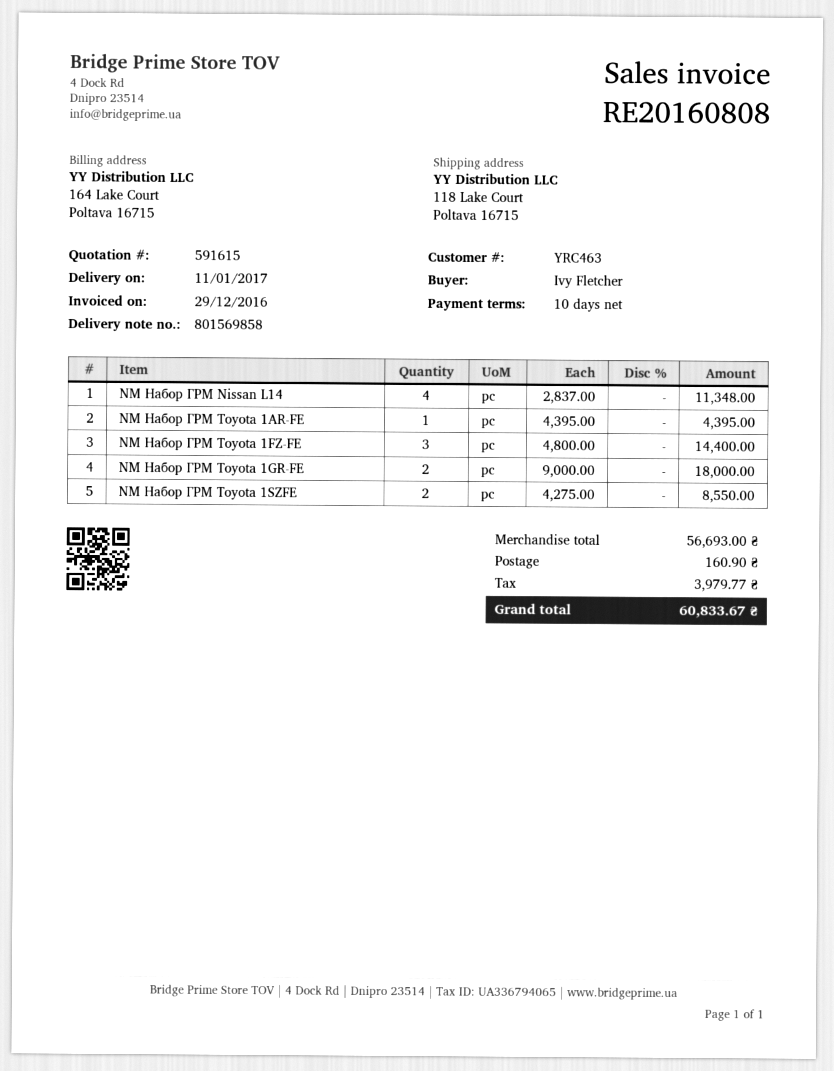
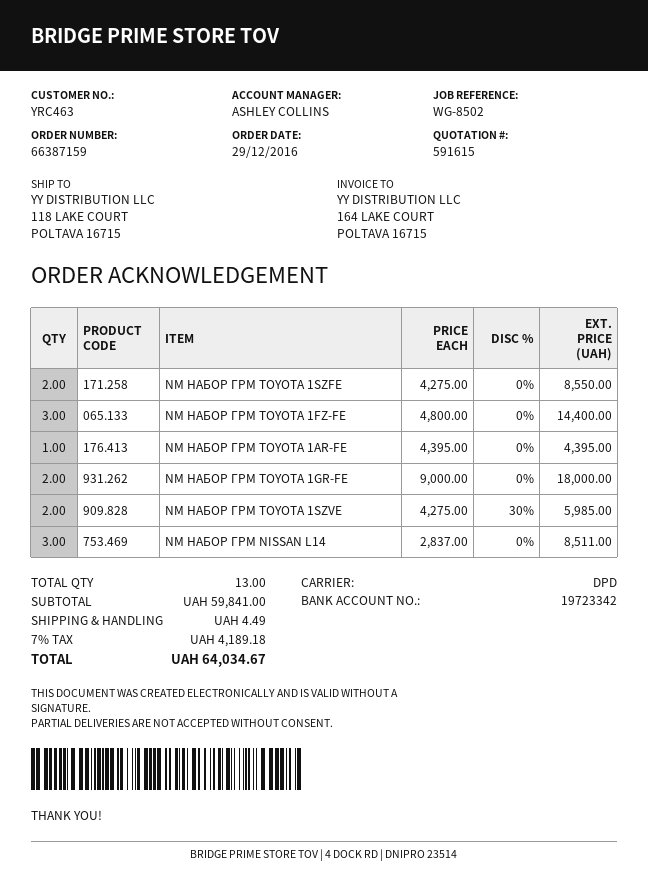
NM Набор ГРМ Nissan L14: 4 x 2837.00 = 11348.00 -> 3 x 2837.00 = 8511.00
NM НАБОР ГРМ TOYOTA 1SZVE: none -> 2 x 4275.00 - 30% = 5985.00
subtotal: 56693.00 -> 59841.00
shipping: 160.90 -> 4.49
tax: 3979.77 -> 4189.18
total: 60833.67 -> 64034.67

